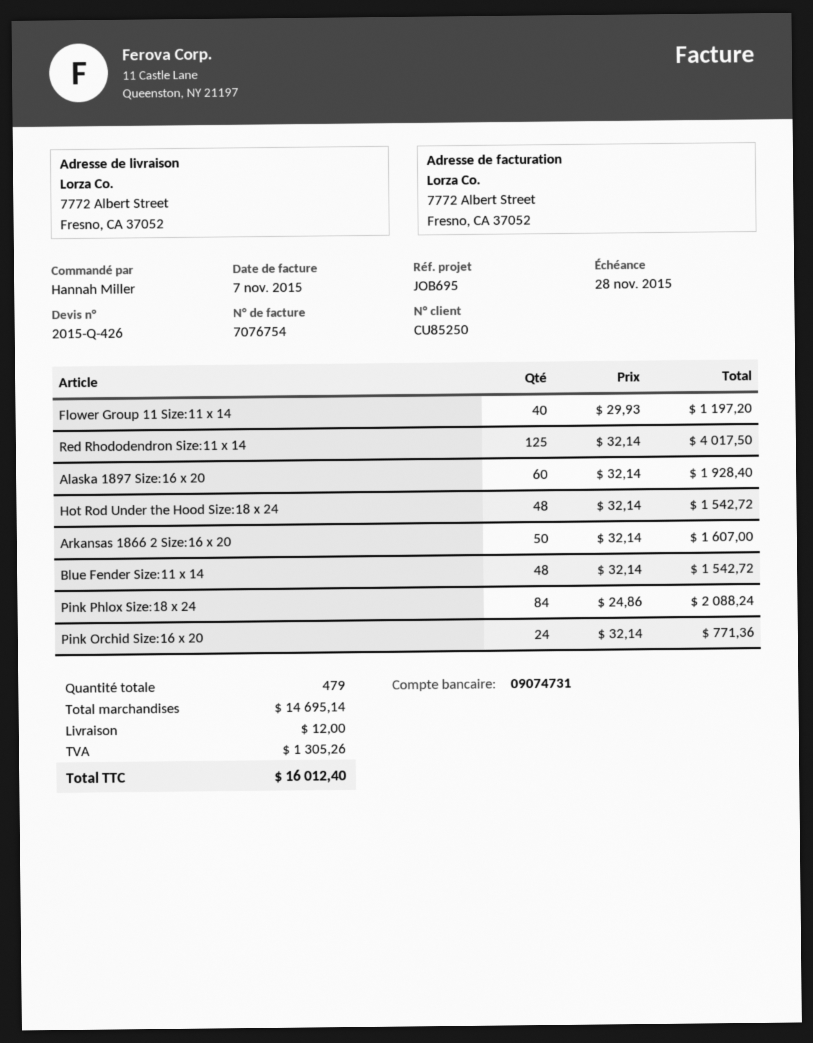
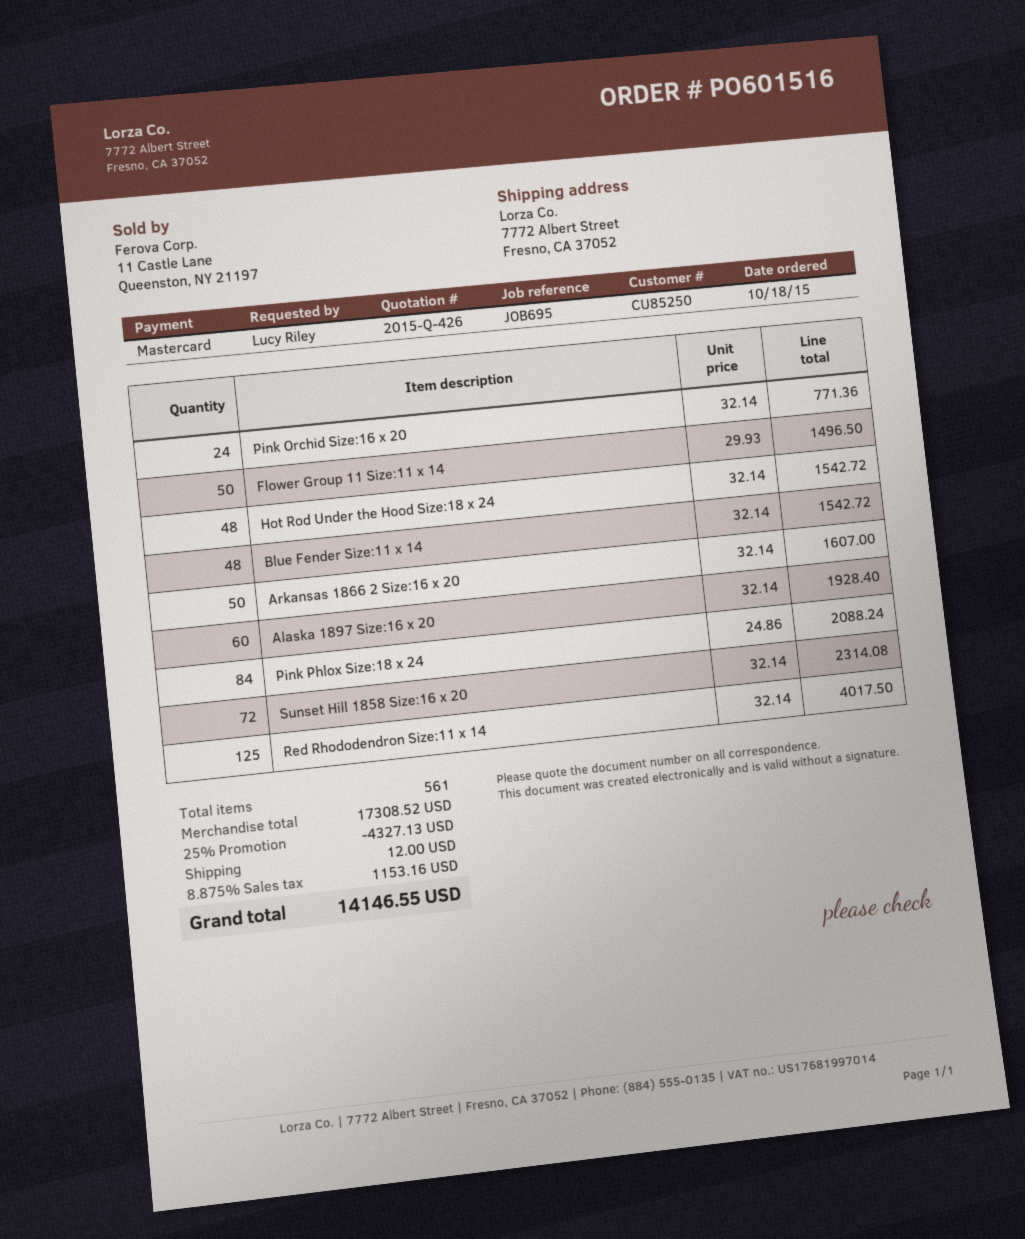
ordered by: Hannah Miller -> Lucy Riley
Flower Group 11 Size:11 x 14: 40 x 29.93 = 1197.20 -> 50 x 29.93 = 1496.50
Sunset Hill 1858 Size:16 x 20: none -> 72 x 32.14 = 2314.08
total quantity: 479 -> 561
subtotal: 14695.14 -> 17308.52
discount: none -> 25% = 4327.13
tax: 1305.26 -> 1153.16
total: 16012.40 -> 14146.55

